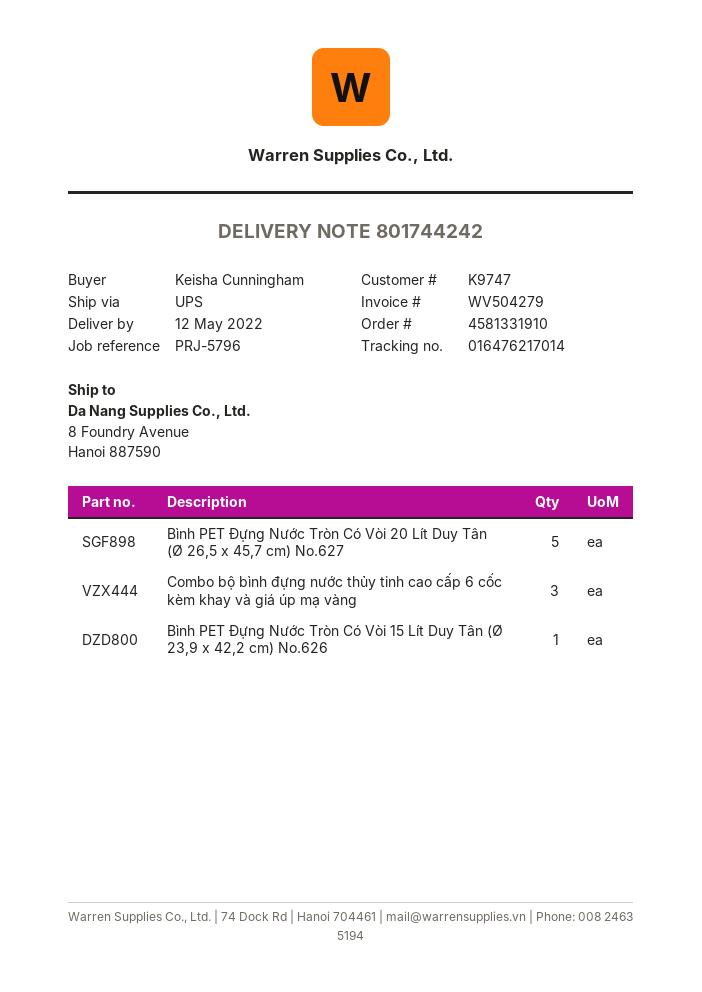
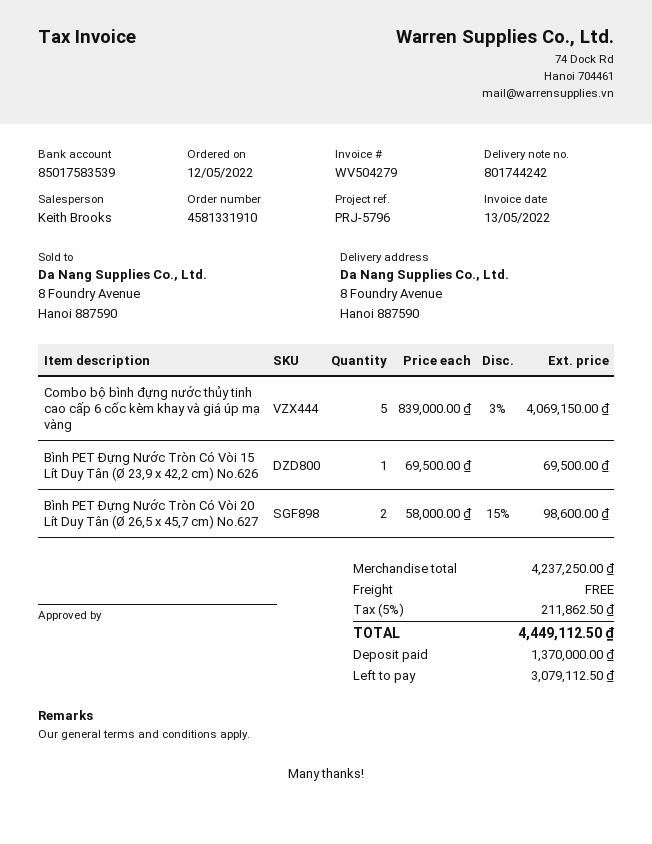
Bình PET Đựng Nước Tròn Có Vòi 20 Lít Duy Tân (Ø 26,5 x 45,7 cm) No.627: 5 -> 2
Combo bộ bình đựng nước thủy tinh cao cấp 6 cốc kèm khay và giá úp mạ vàng: 3 -> 5

